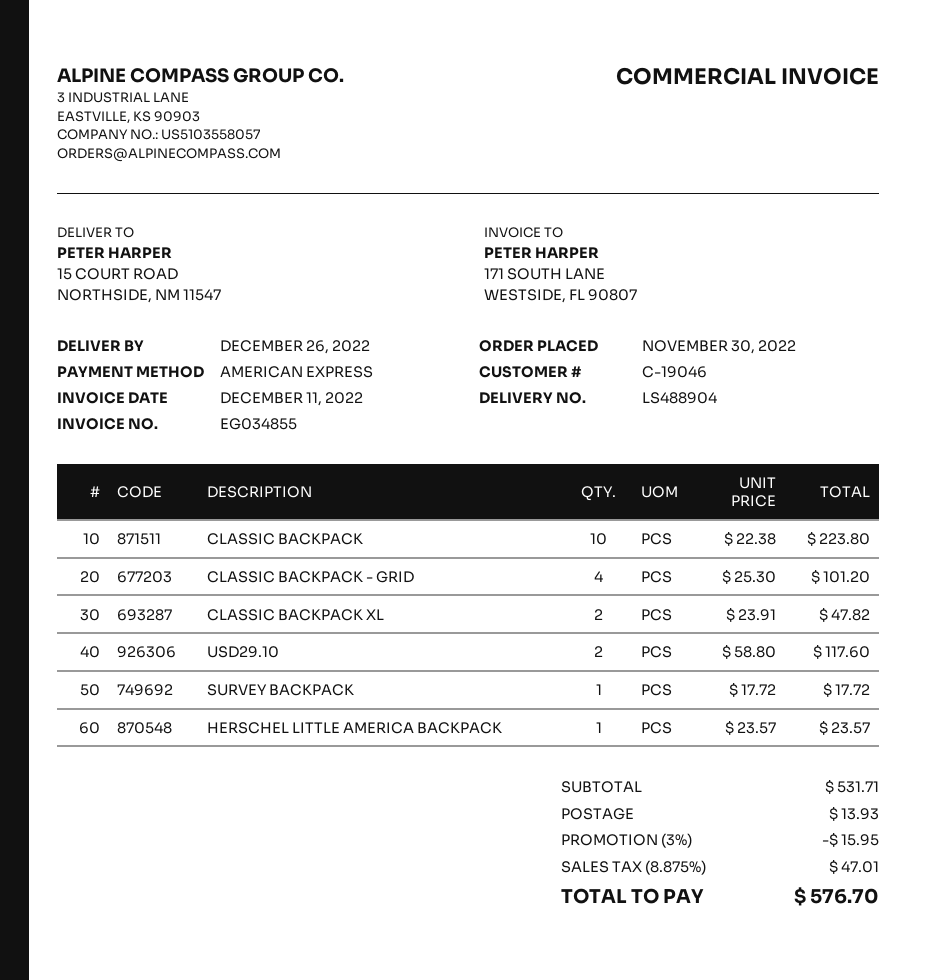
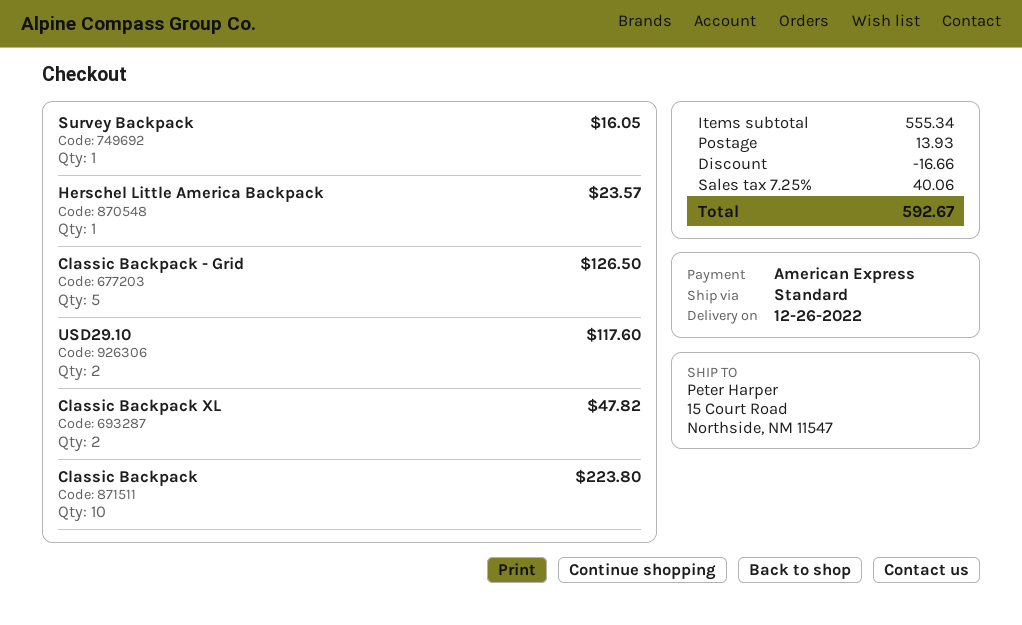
CLASSIC BACKPACK - GRID: 4 for 101.20 -> 5 for 126.50
SURVEY BACKPACK: 1 for 17.72 -> 1 for 16.05
subtotal: 531.71 -> 555.34
discount: 15.95 -> 16.66
tax: 8.875% = 47.01 -> 7.25% = 40.06
total: 576.70 -> 592.67

